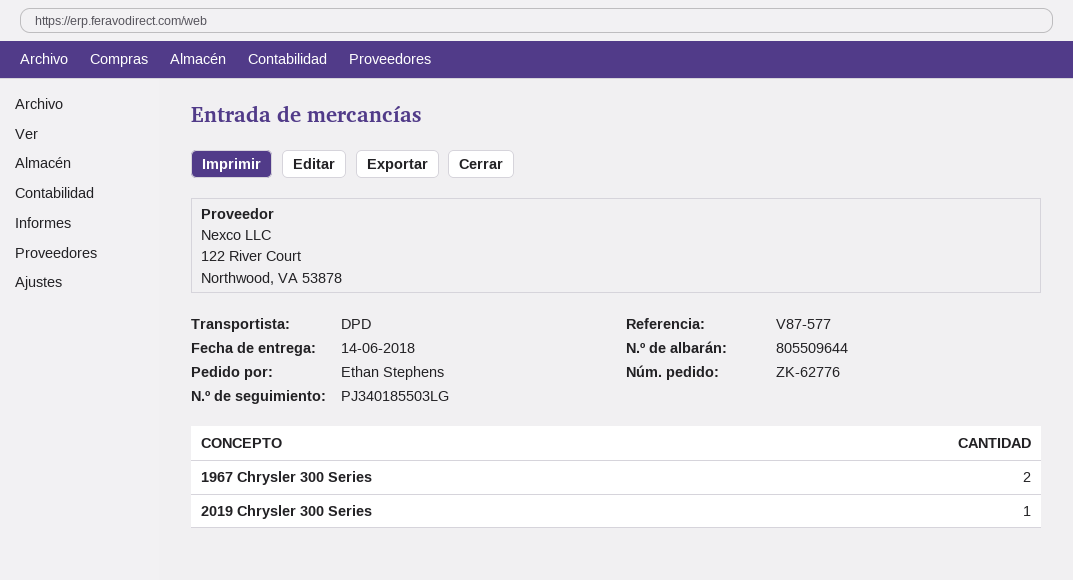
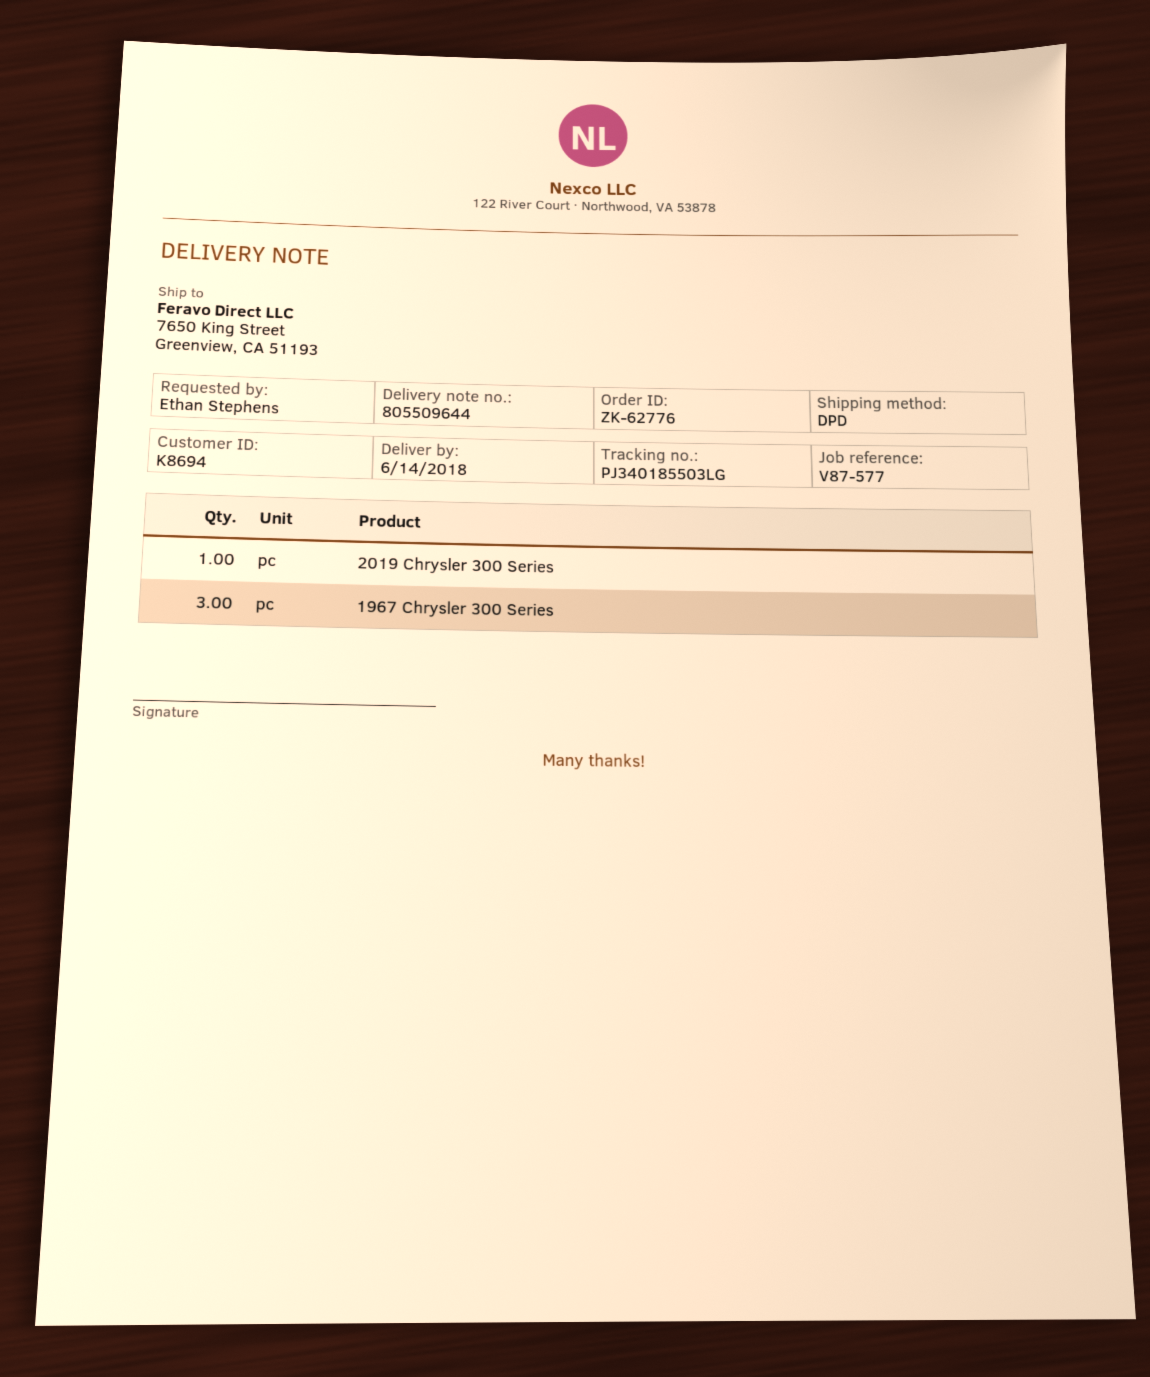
1967 Chrysler 300 Series: 2 -> 3

